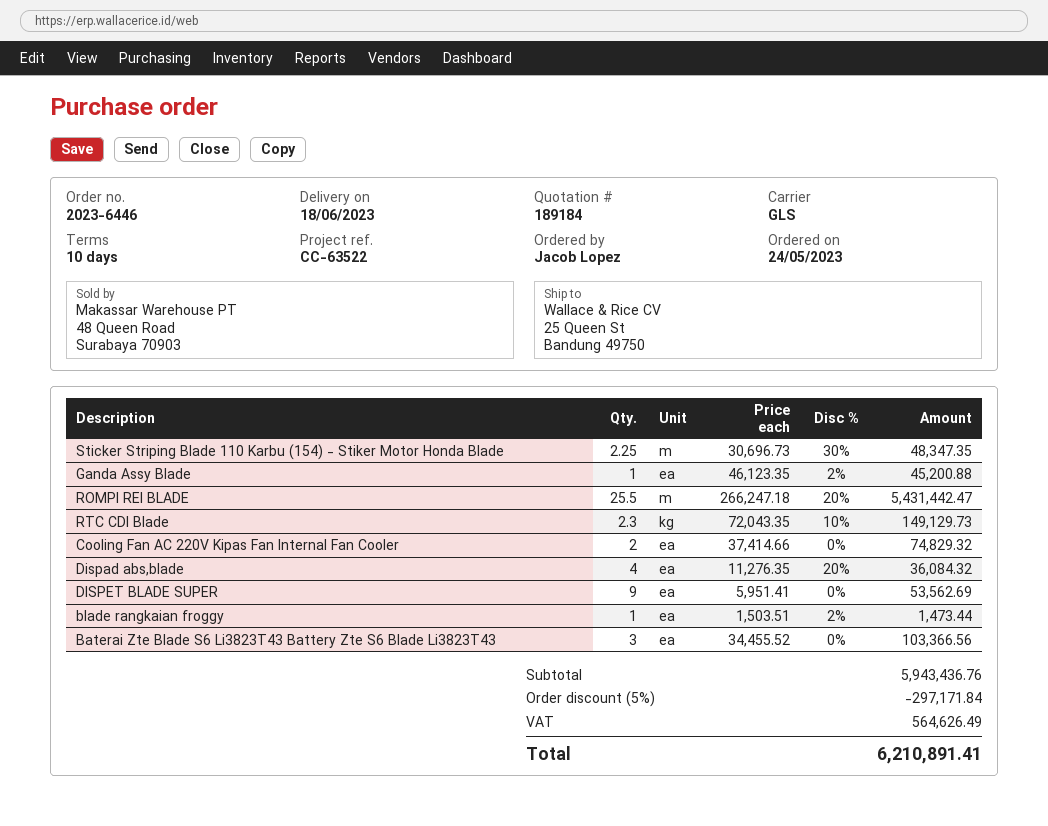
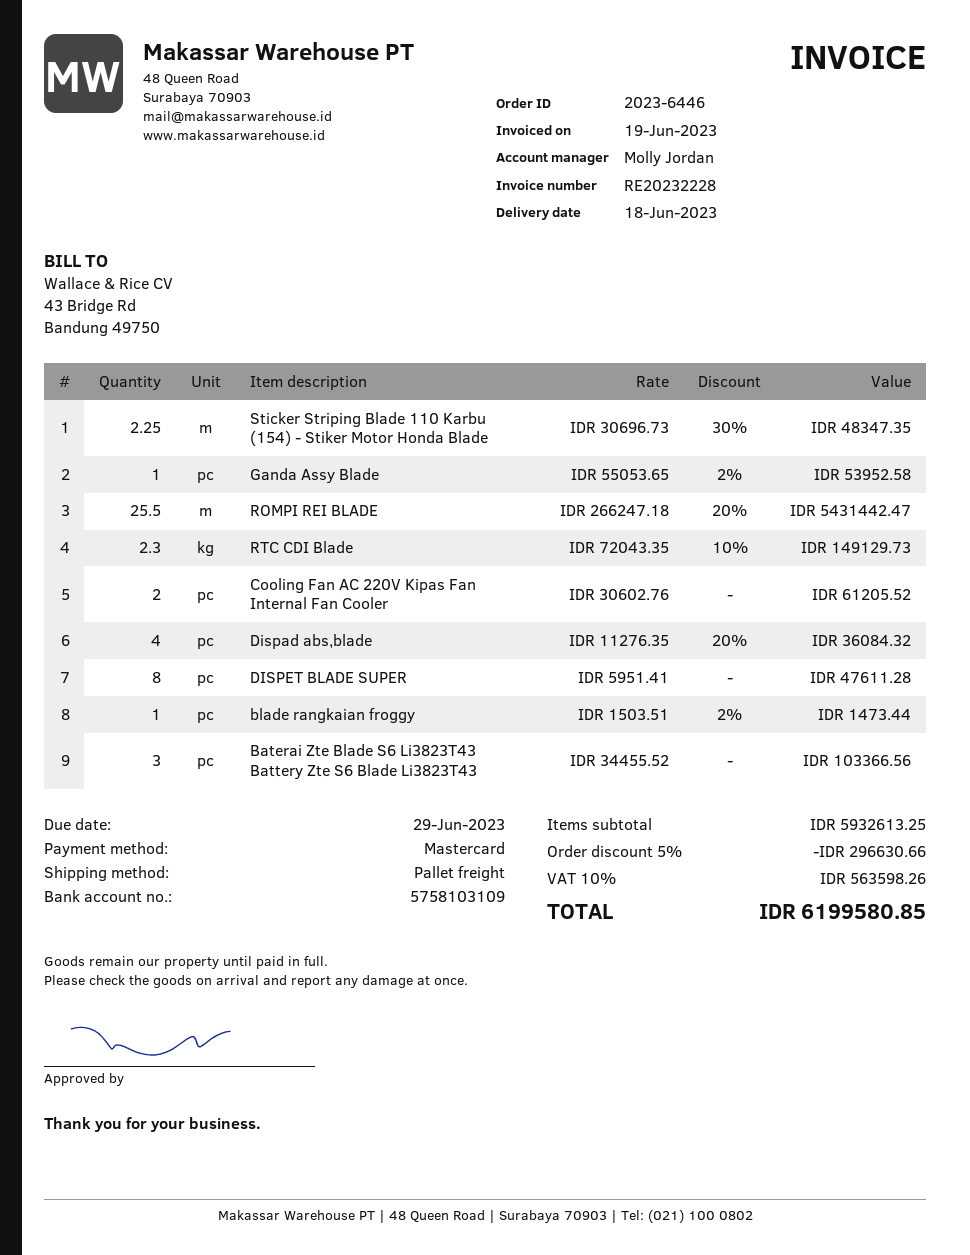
shipping method: GLS -> pallet freight
Ganda Assy Blade: 1 x 46123.35 - 2% = 45200.88 -> 1 x 55053.65 - 2% = 53952.58
Cooling Fan AC 220V Kipas Fan Internal Fan Cooler: 2 x 37414.66 = 74829.32 -> 2 x 30602.76 = 61205.52
DISPET BLADE SUPER: 9 x 5951.41 = 53562.69 -> 8 x 5951.41 = 47611.28
subtotal: 5943436.76 -> 5932613.25
discount: 5% = 297171.84 -> 5% = 296630.66
tax: 564626.49 -> 563598.26
total: 6210891.41 -> 6199580.85

